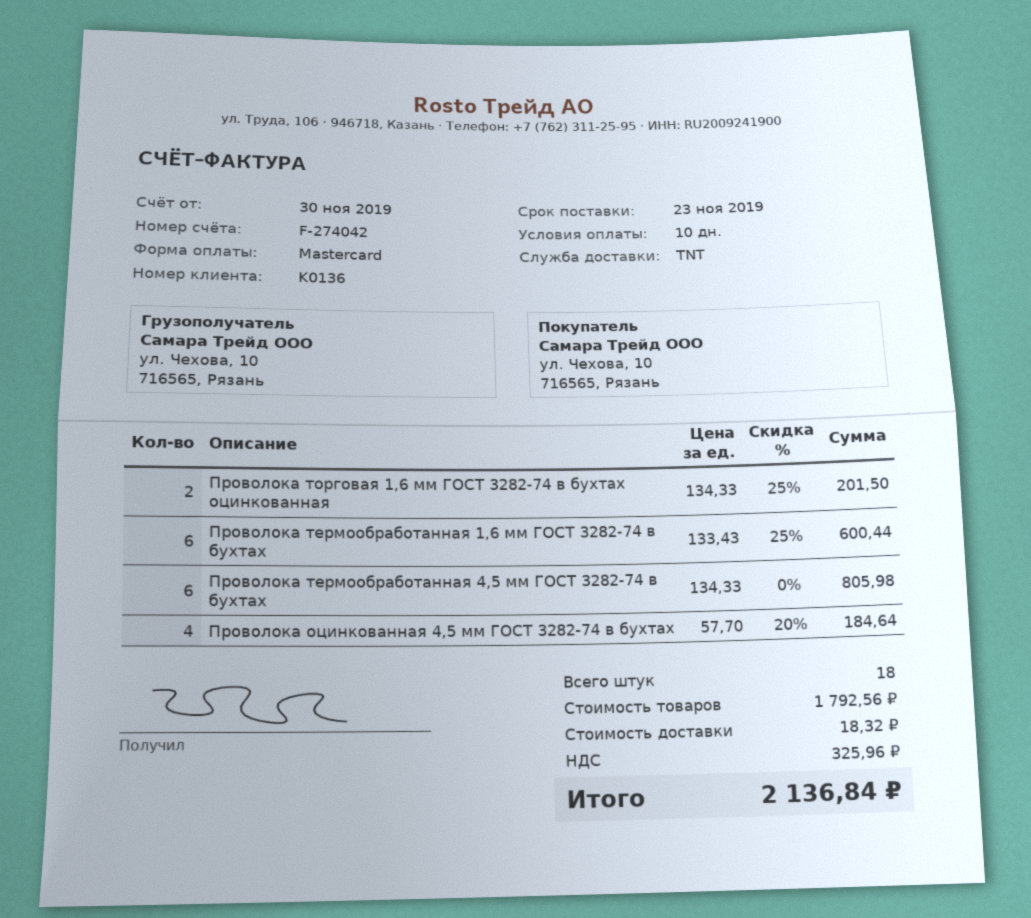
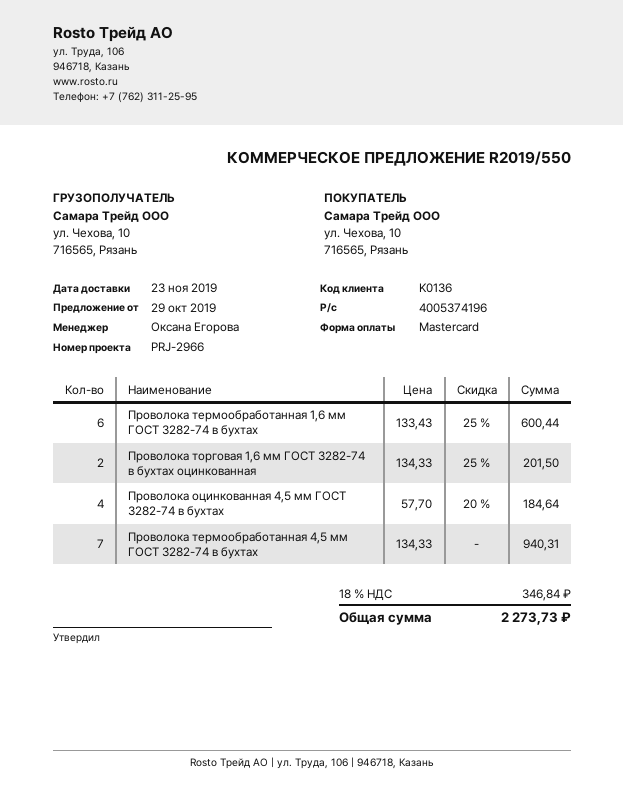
Проволока термообработанная 4,5 мм ГОСТ 3282-74 в бухтах: 6 x 134.33 = 805.98 -> 7 x 134.33 = 940.31
shipping: 18.32 -> none
tax: 325.96 -> 346.84
total: 2136.84 -> 2273.73

